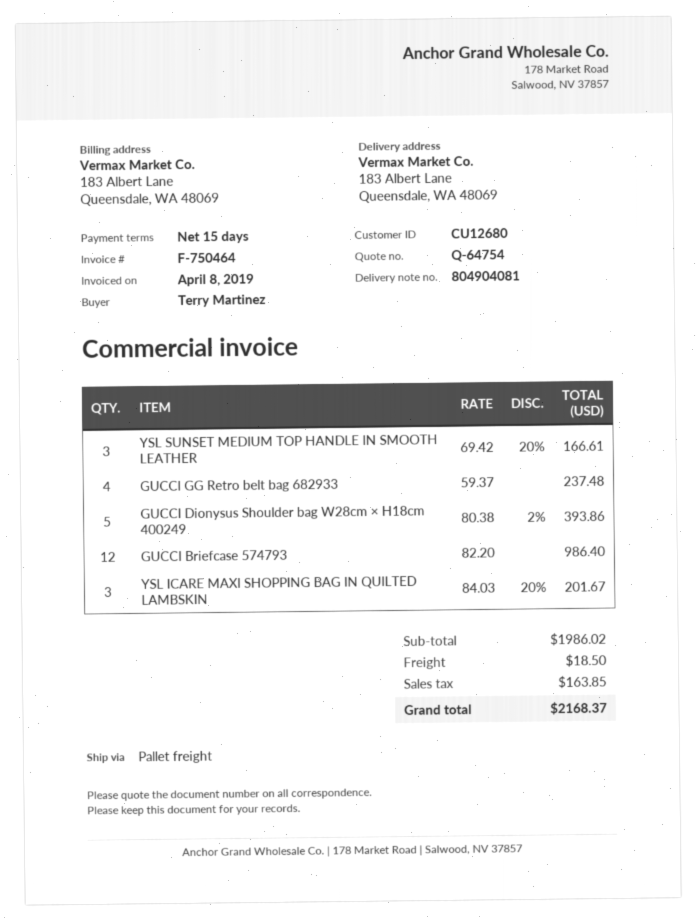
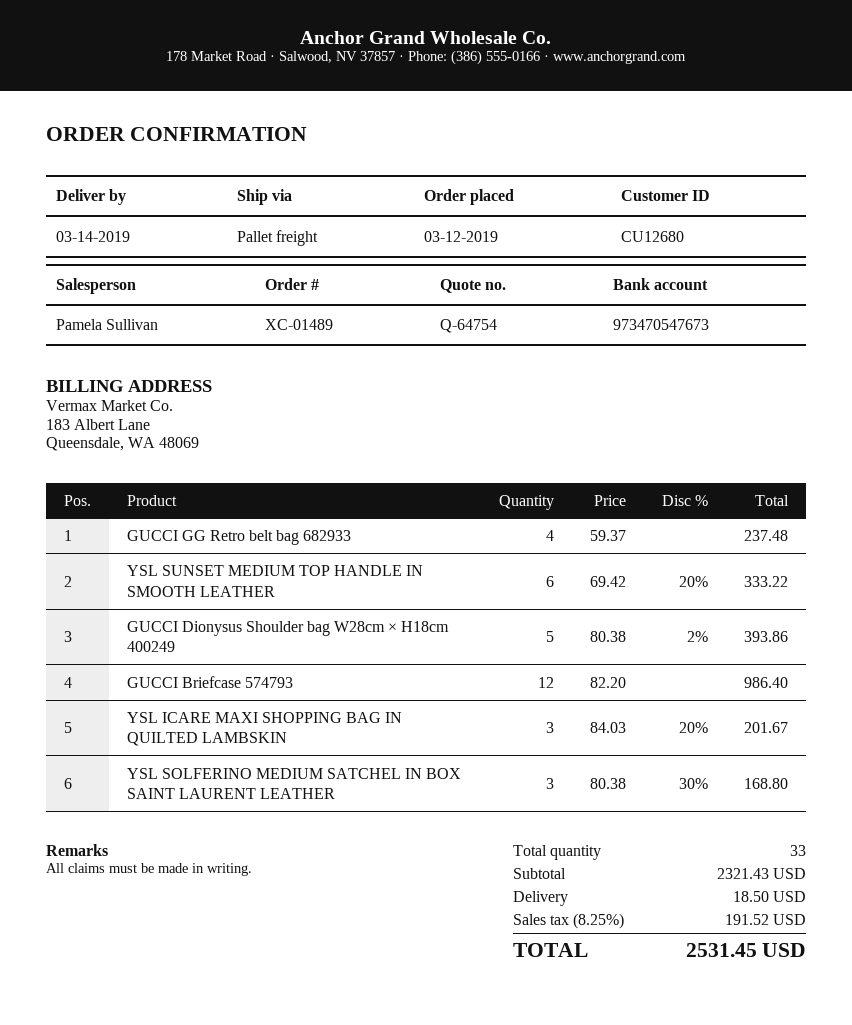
YSL SUNSET MEDIUM TOP HANDLE IN SMOOTH LEATHER: 3 x 69.42 - 20% = 166.61 -> 6 x 69.42 - 20% = 333.22
YSL SOLFERINO MEDIUM SATCHEL IN BOX SAINT LAURENT LEATHER: none -> 3 x 80.38 - 30% = 168.80
subtotal: 1986.02 -> 2321.43
tax: 163.85 -> 191.52
total: 2168.37 -> 2531.45

